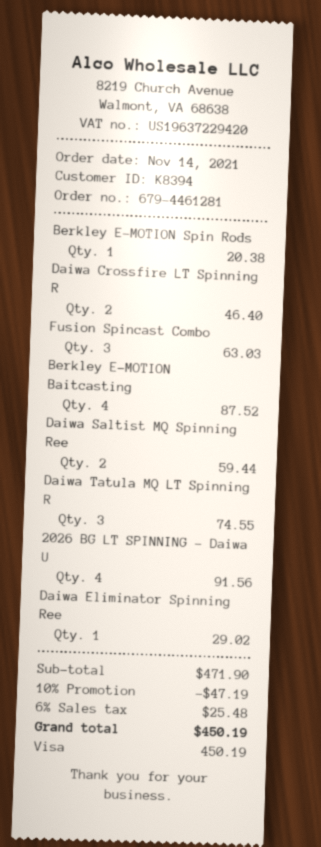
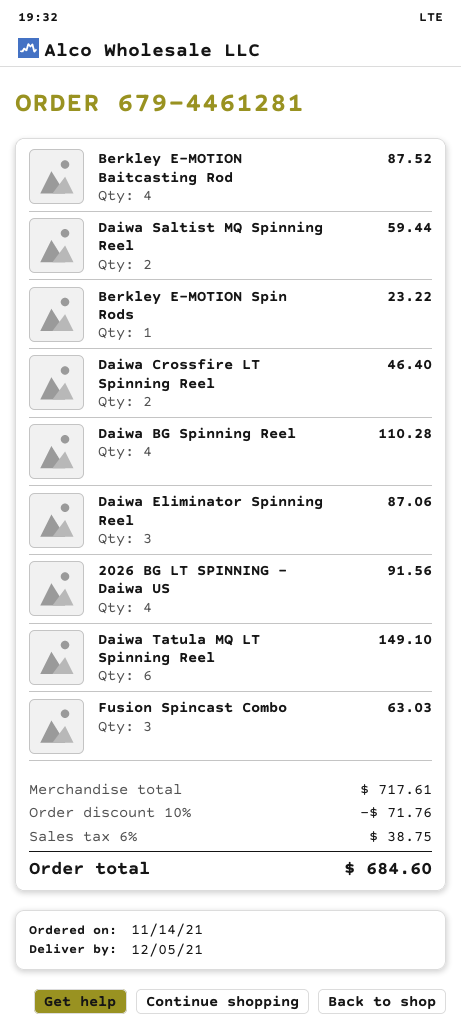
Berkley E-MOTION Spin Rods: 1 for 20.38 -> 1 for 23.22
Daiwa Tatula MQ LT Spinning R: 3 for 74.55 -> 6 for 149.10
Daiwa Eliminator Spinning Ree: 1 for 29.02 -> 3 for 87.06
Daiwa BG Spinning Reel: none -> 4 for 110.28
subtotal: 471.90 -> 717.61
discount: 10% = 47.19 -> 10% = 71.76
tax: 6% = 25.48 -> 6% = 38.75
total: 450.19 -> 684.60

